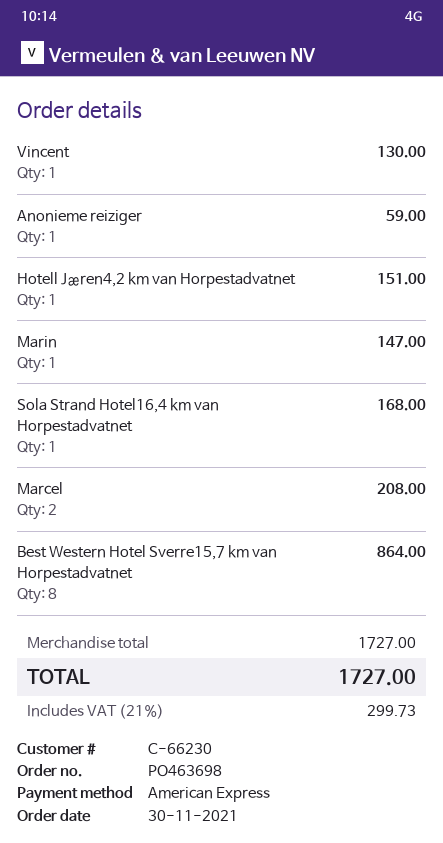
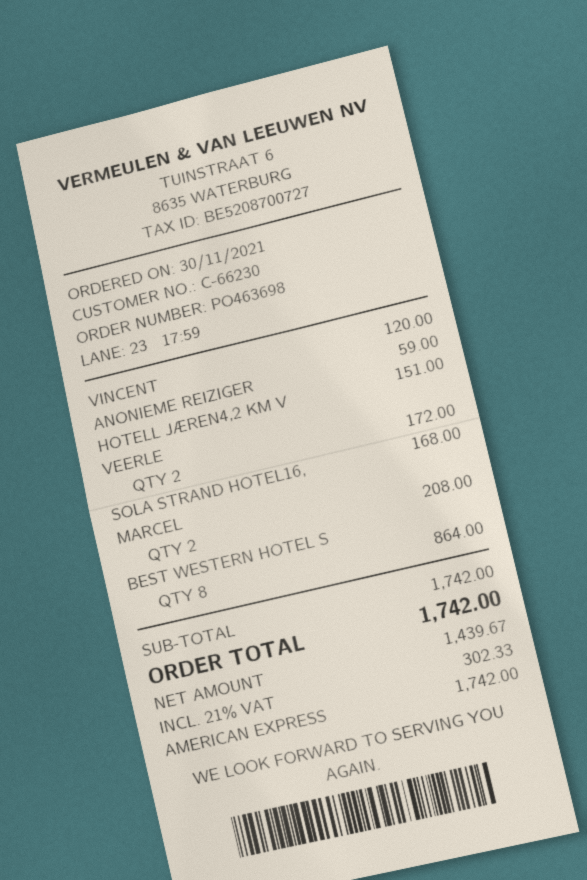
Vincent: 1 for 130.00 -> 1 for 120.00
Marin: 1 for 147.00 -> none
VEERLE: none -> 2 for 172.00
subtotal: 1727.00 -> 1742.00
tax: 21% = 299.73 -> 21% = 302.33
total: 1727.00 -> 1742.00

